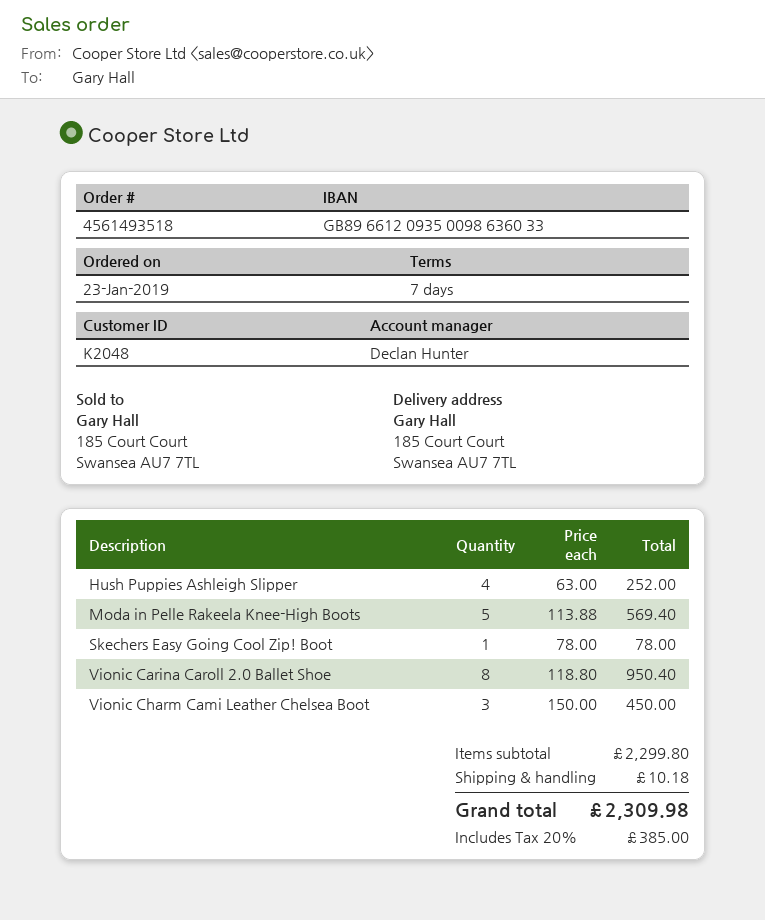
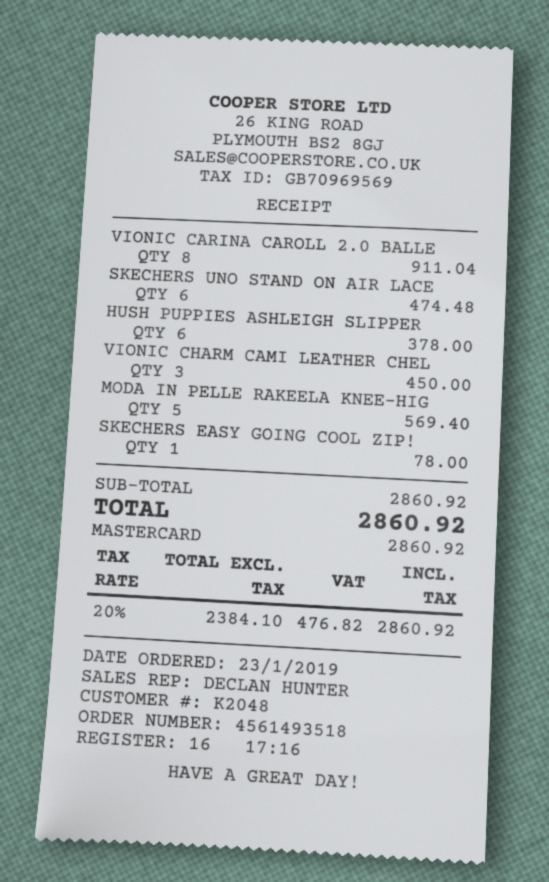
Hush Puppies Ashleigh Slipper: 4 for 252.00 -> 6 for 378.00
Vionic Carina Caroll 2.0 Ballet Shoe: 8 for 950.40 -> 8 for 911.04
SKECHERS UNO STAND ON AIR LACE: none -> 6 for 474.48
subtotal: 2299.80 -> 2860.92
shipping: 10.18 -> none
tax: 20% = 385.00 -> 20% = 476.82
total: 2309.98 -> 2860.92

